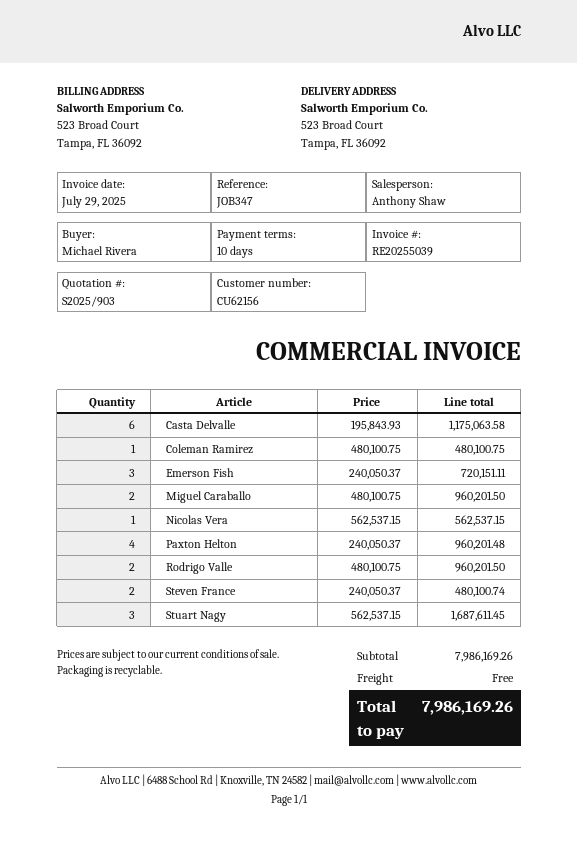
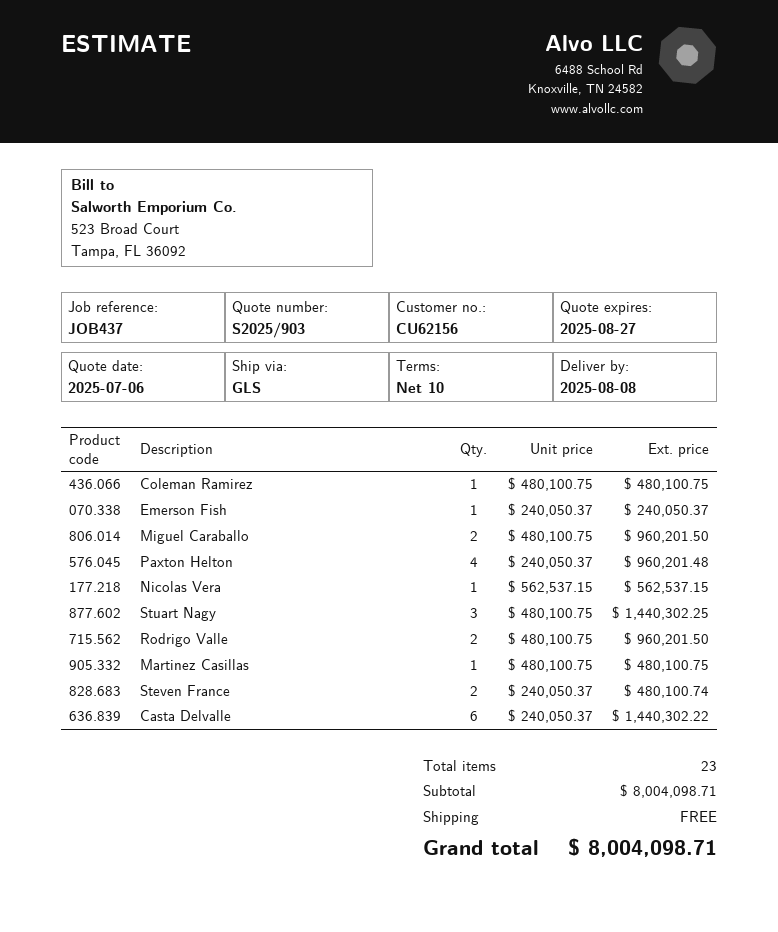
reference: JOB347 -> JOB437
Casta Delvalle: 6 x 195843.93 = 1175063.58 -> 6 x 240050.37 = 1440302.22
Emerson Fish: 3 x 240050.37 = 720151.11 -> 1 x 240050.37 = 240050.37
Stuart Nagy: 3 x 562537.15 = 1687611.45 -> 3 x 480100.75 = 1440302.25
Martinez Casillas: none -> 1 x 480100.75 = 480100.75
subtotal: 7986169.26 -> 8004098.71
total: 7986169.26 -> 8004098.71

